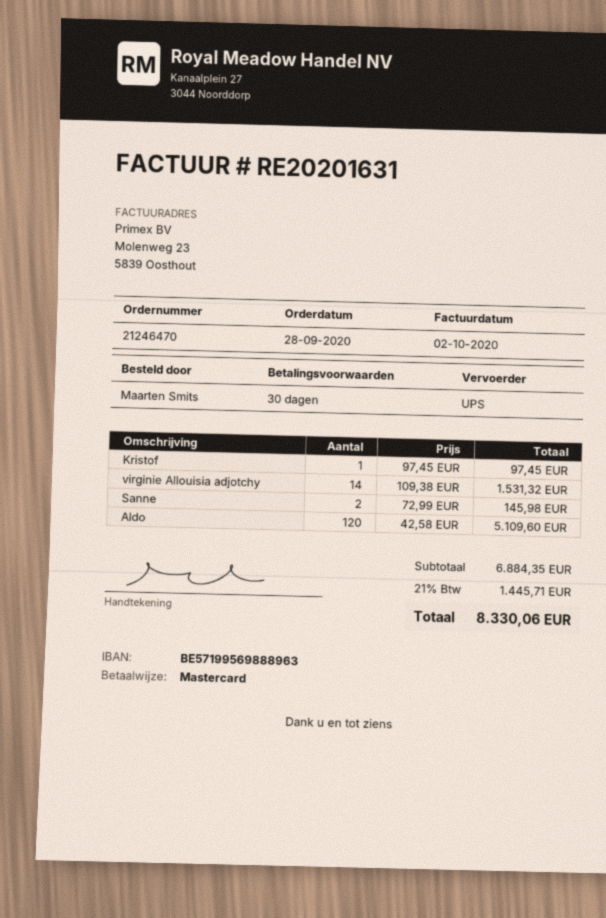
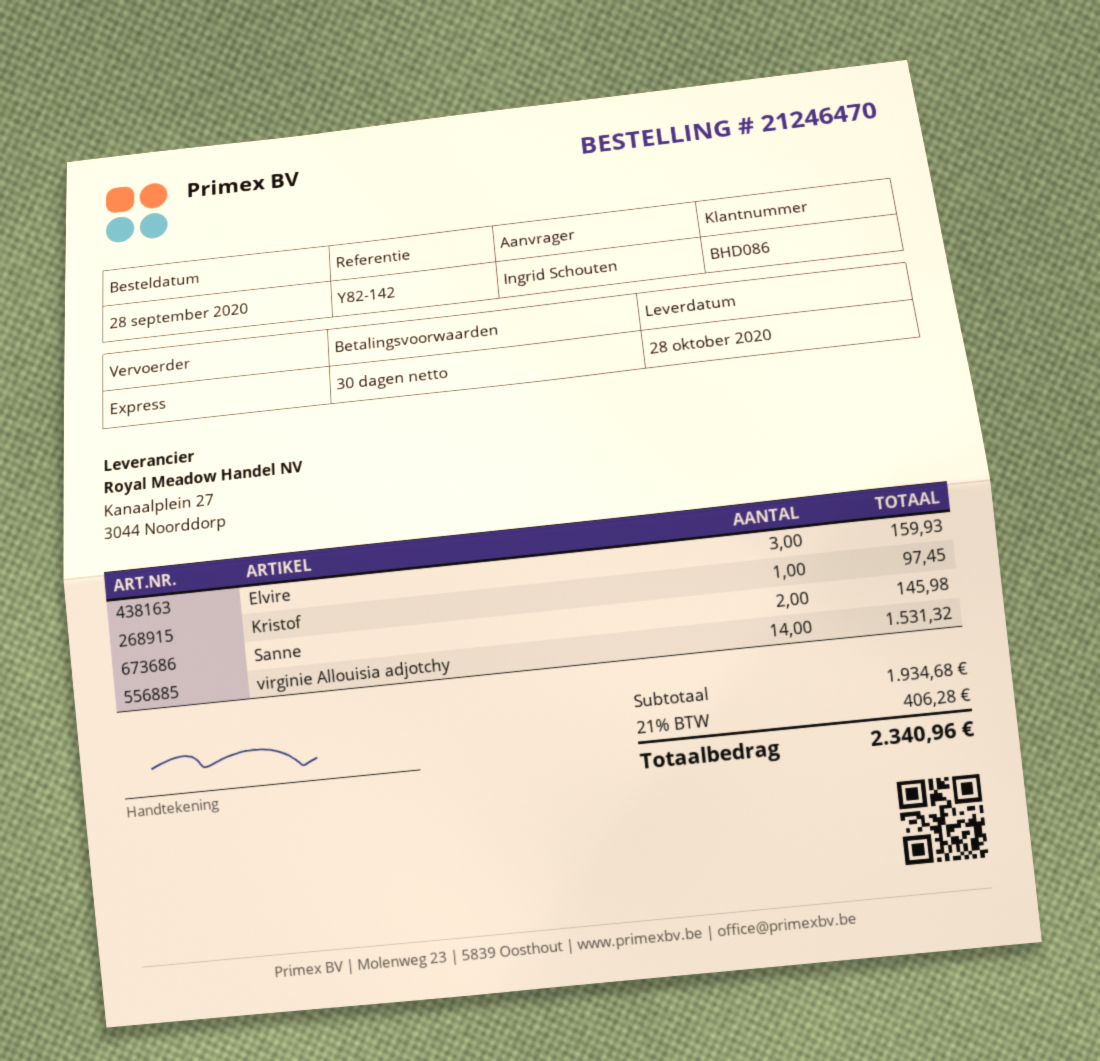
ordered by: Maarten Smits -> Ingrid Schouten
shipping method: UPS -> express
Aldo: 120 for 5109.60 -> none
Elvire: none -> 3 for 159.93
subtotal: 6884.35 -> 1934.68
tax: 21% = 1445.71 -> 21% = 406.28
total: 8330.06 -> 2340.96

